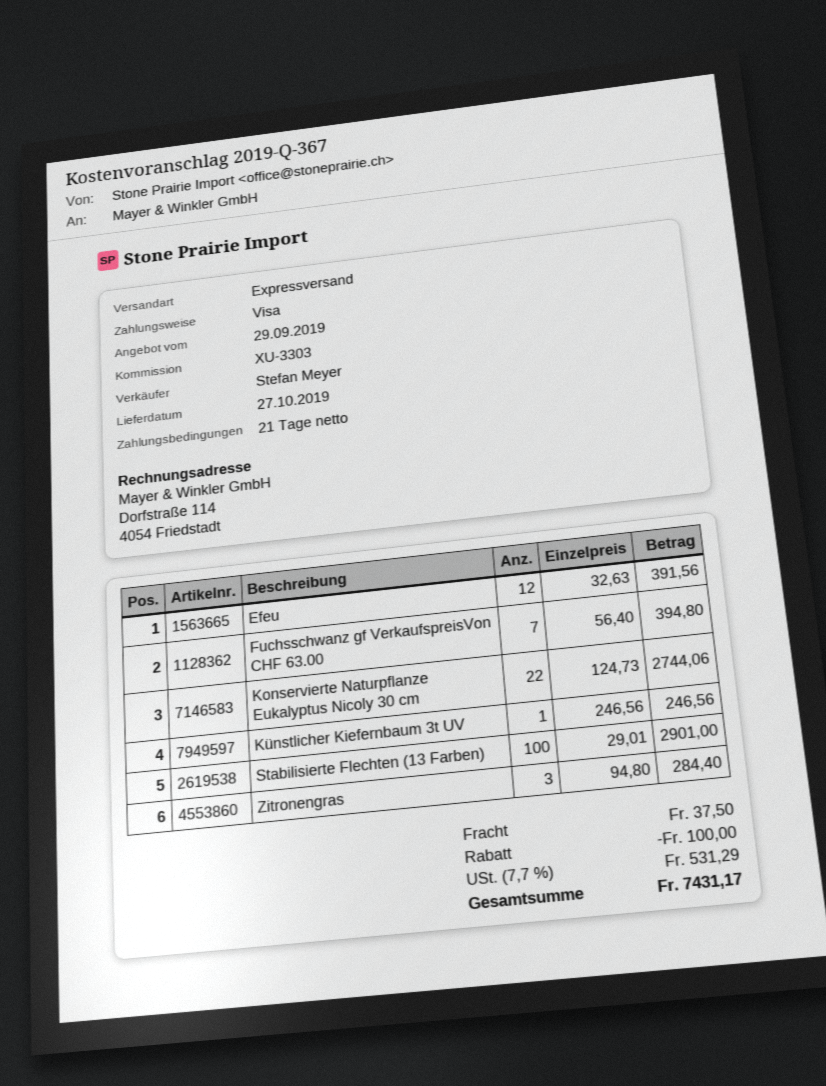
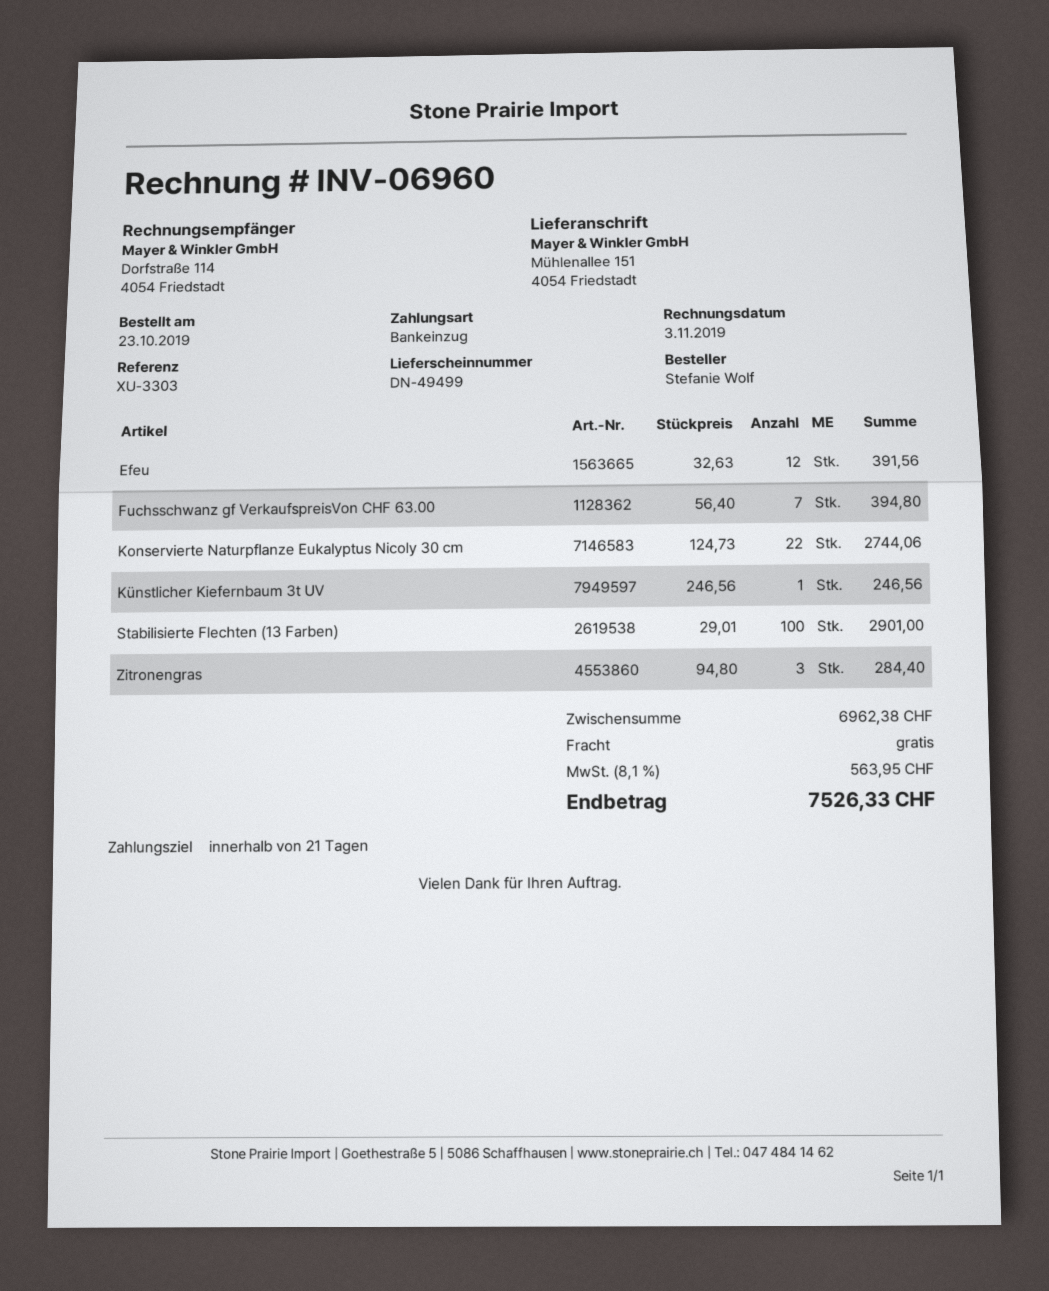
payment method: Visa -> direct debit
discount: 100.00 -> none
shipping: 37.50 -> 0.00
tax: 7.7% = 531.29 -> 8.1% = 563.95
total: 7431.17 -> 7526.33

